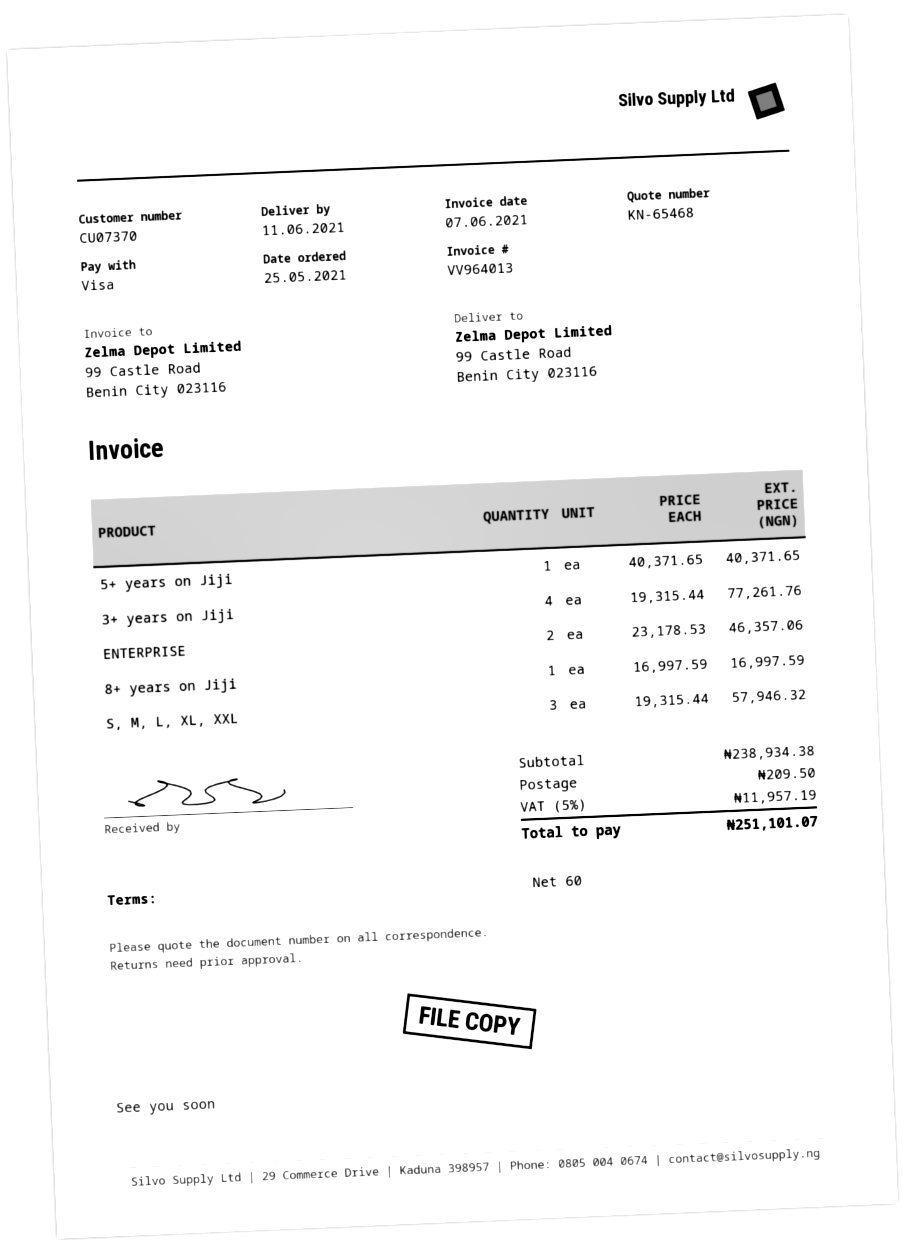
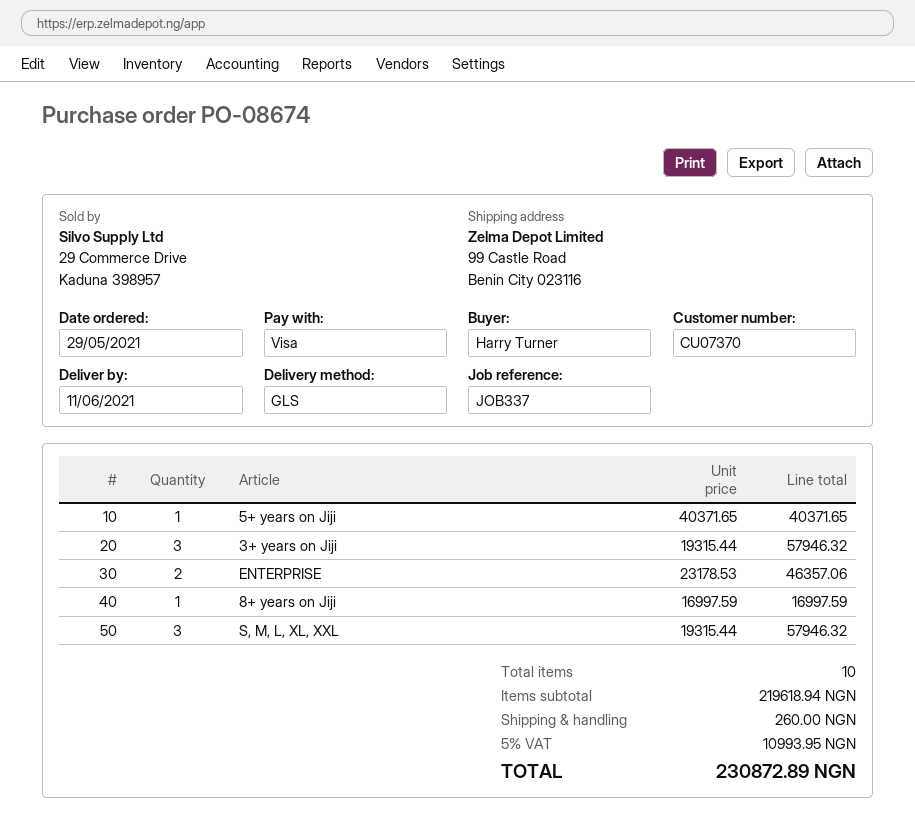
order date: 2021-05-25 -> 2021-05-29
3+ years on Jiji: 4 x 19315.44 = 77261.76 -> 3 x 19315.44 = 57946.32
subtotal: 238934.38 -> 219618.94
shipping: 209.50 -> 260.00
tax: 5% = 11957.19 -> 5% = 10993.95
total: 251101.07 -> 230872.89

